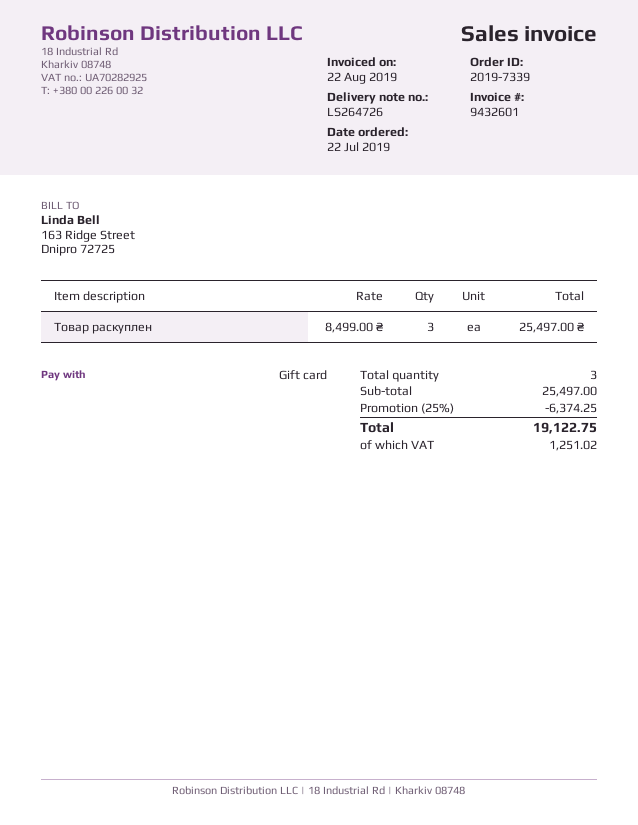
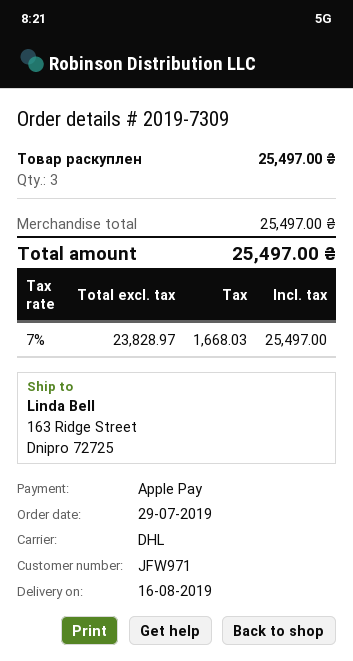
order number: 2019-7339 -> 2019-7309
order date: 2019-07-22 -> 2019-07-29
payment method: gift card -> Apple Pay
discount: 25% = 6374.25 -> none
tax: 1251.02 -> 1668.03
total: 19122.75 -> 25497.00

